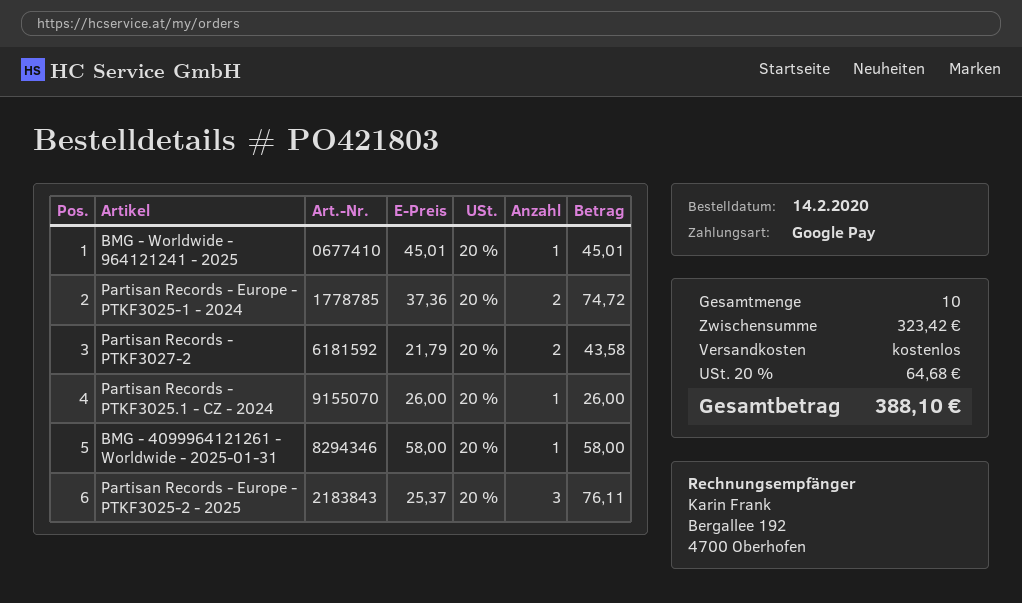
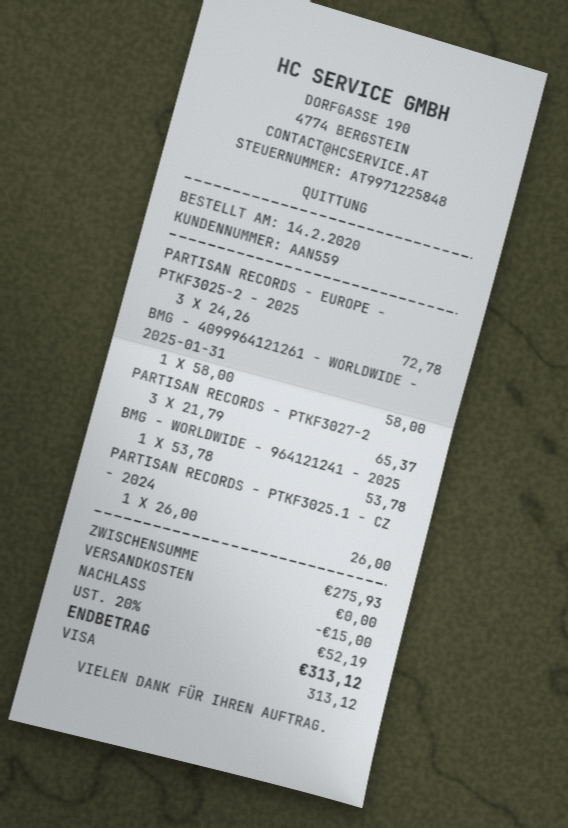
payment method: Google Pay -> Visa
BMG - Worldwide - 964121241 - 2025: 1 x 45.01 = 45.01 -> 1 x 53.78 = 53.78
Partisan Records - Europe - PTKF3025-1 - 2024: 2 x 37.36 = 74.72 -> none
Partisan Records - PTKF3027-2: 2 x 21.79 = 43.58 -> 3 x 21.79 = 65.37
Partisan Records - Europe - PTKF3025-2 - 2025: 3 x 25.37 = 76.11 -> 3 x 24.26 = 72.78
subtotal: 323.42 -> 275.93
discount: none -> 15.00
tax: 20% = 64.68 -> 20% = 52.19
total: 388.10 -> 313.12

